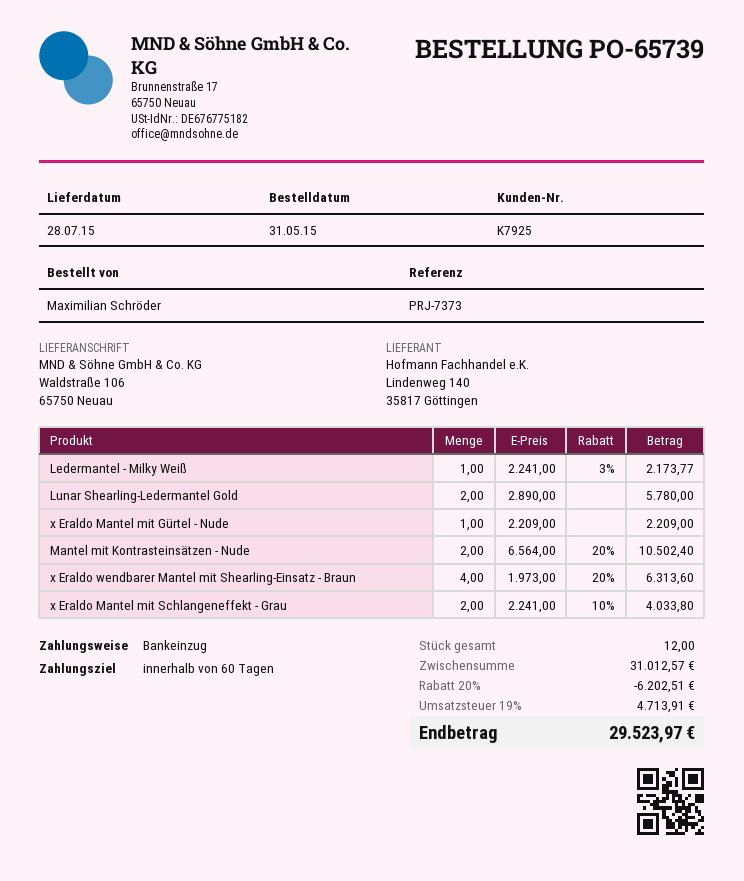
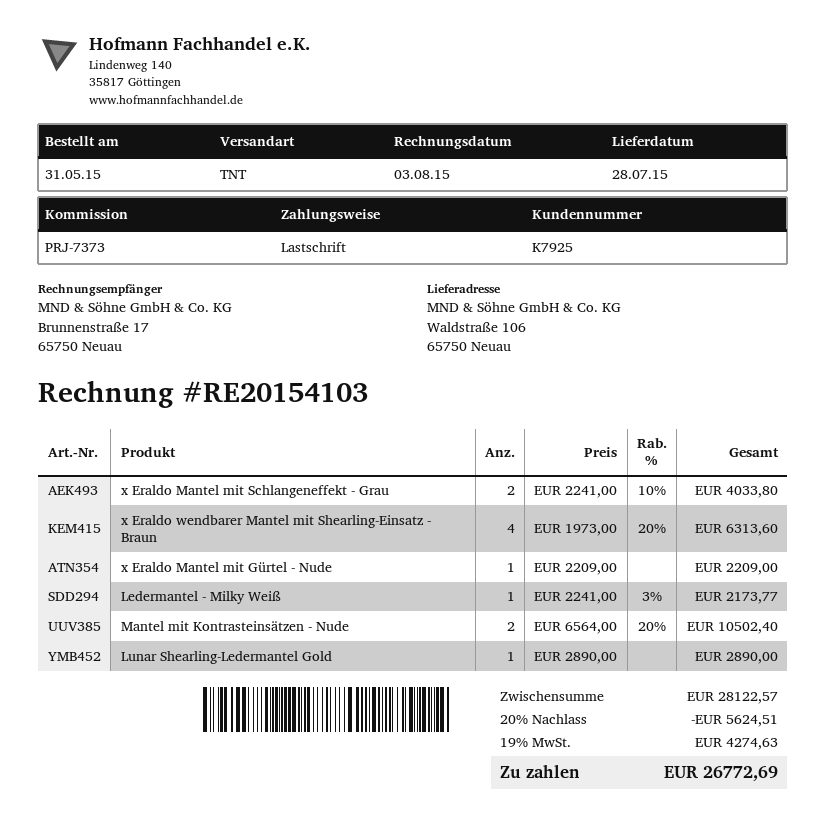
Lunar Shearling-Ledermantel Gold: 2 x 2890.00 = 5780.00 -> 1 x 2890.00 = 2890.00
subtotal: 31012.57 -> 28122.57
discount: 20% = 6202.51 -> 20% = 5624.51
tax: 19% = 4713.91 -> 19% = 4274.63
total: 29523.97 -> 26772.69

